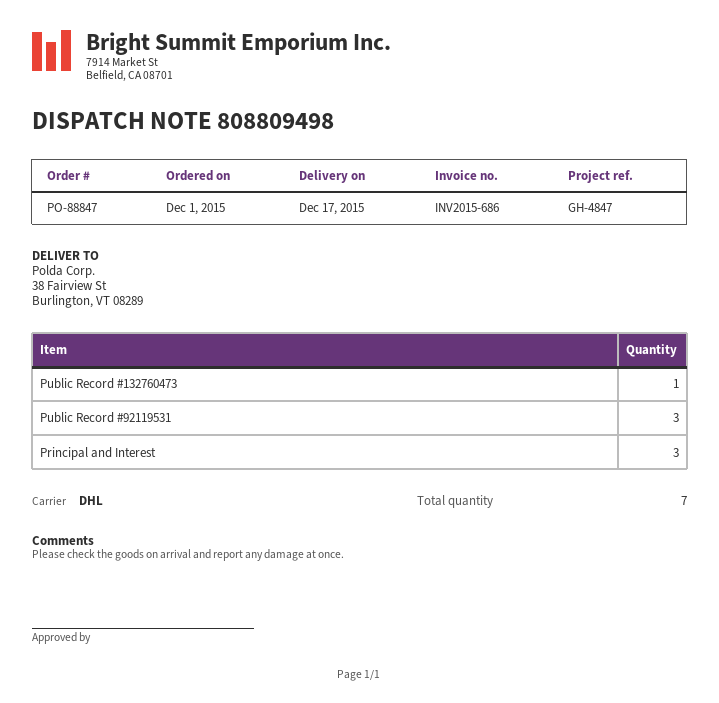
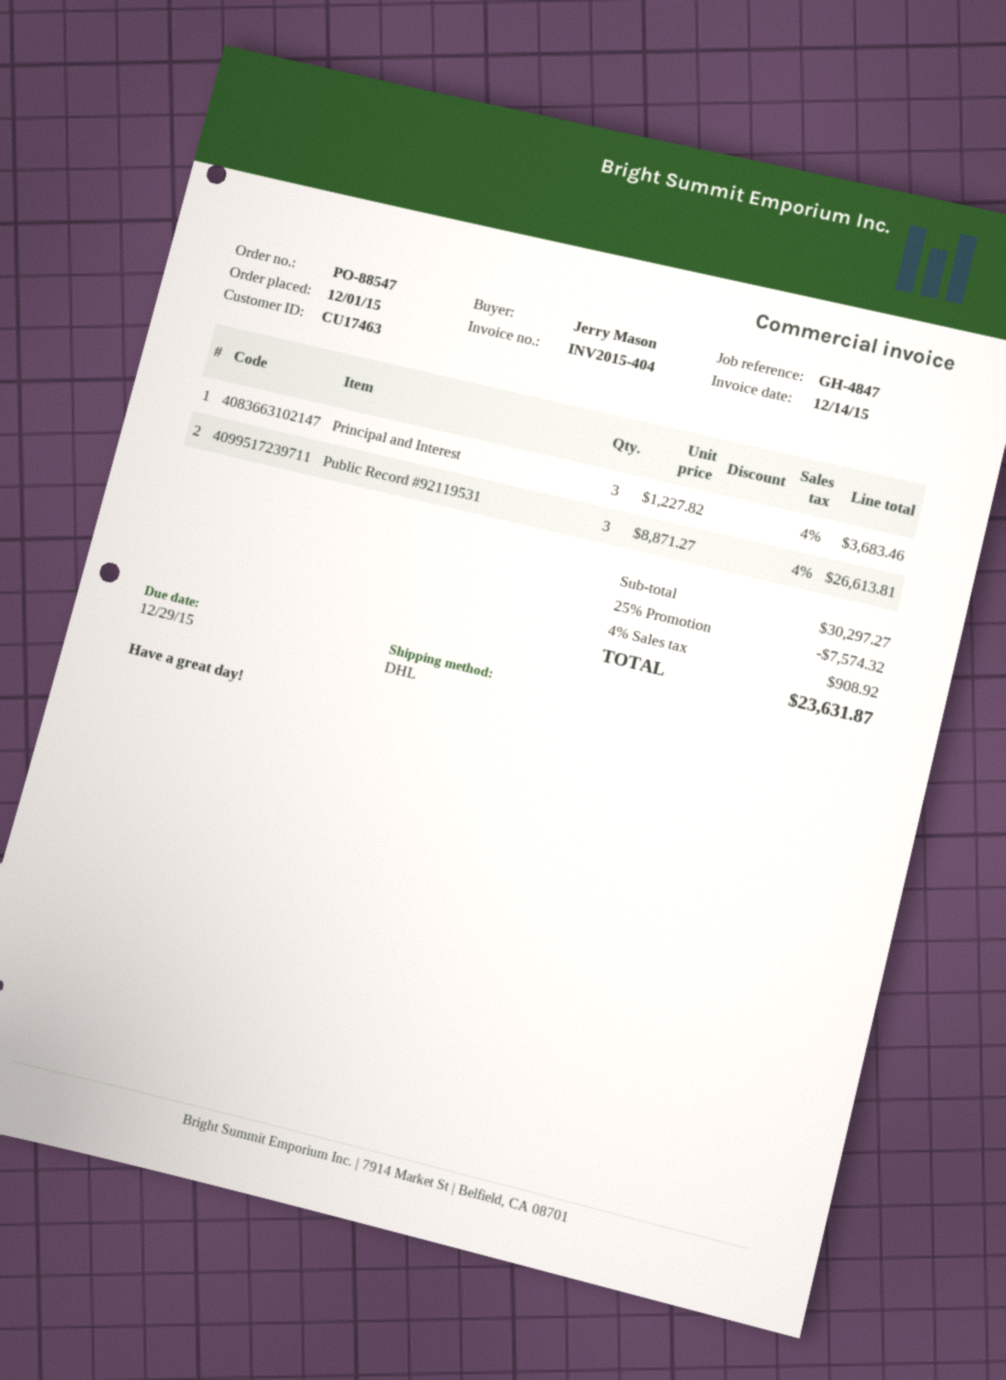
order number: PO-88847 -> PO-88547
invoice number: INV2015-686 -> INV2015-404
Public Record #132760473: 1 -> none

